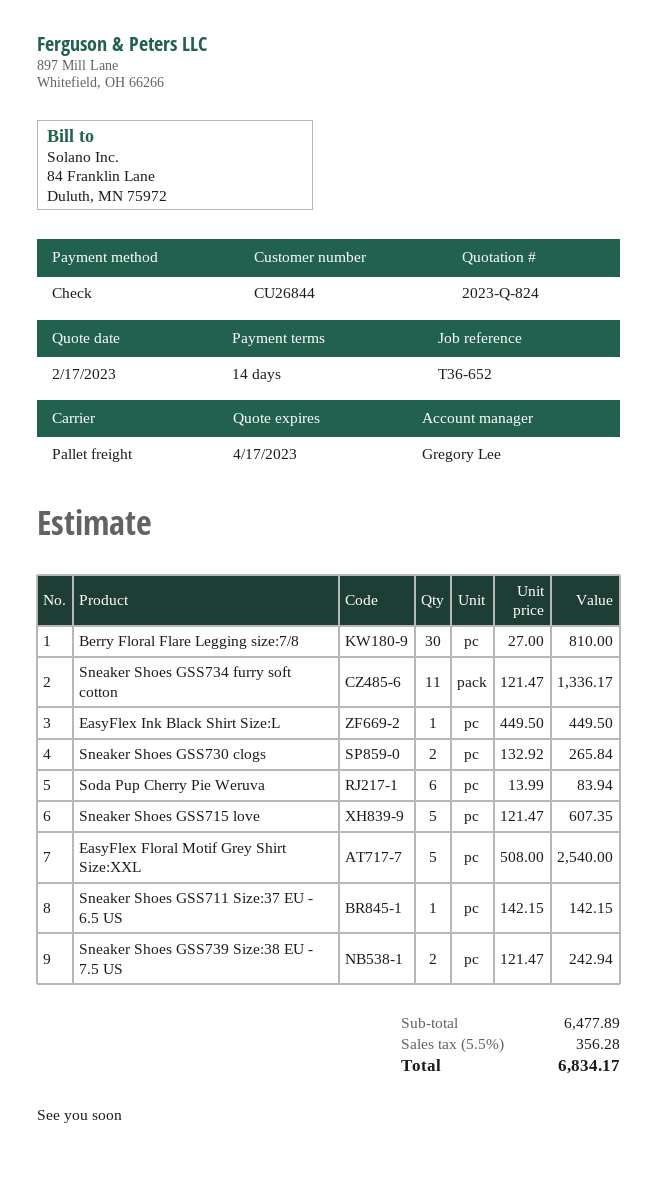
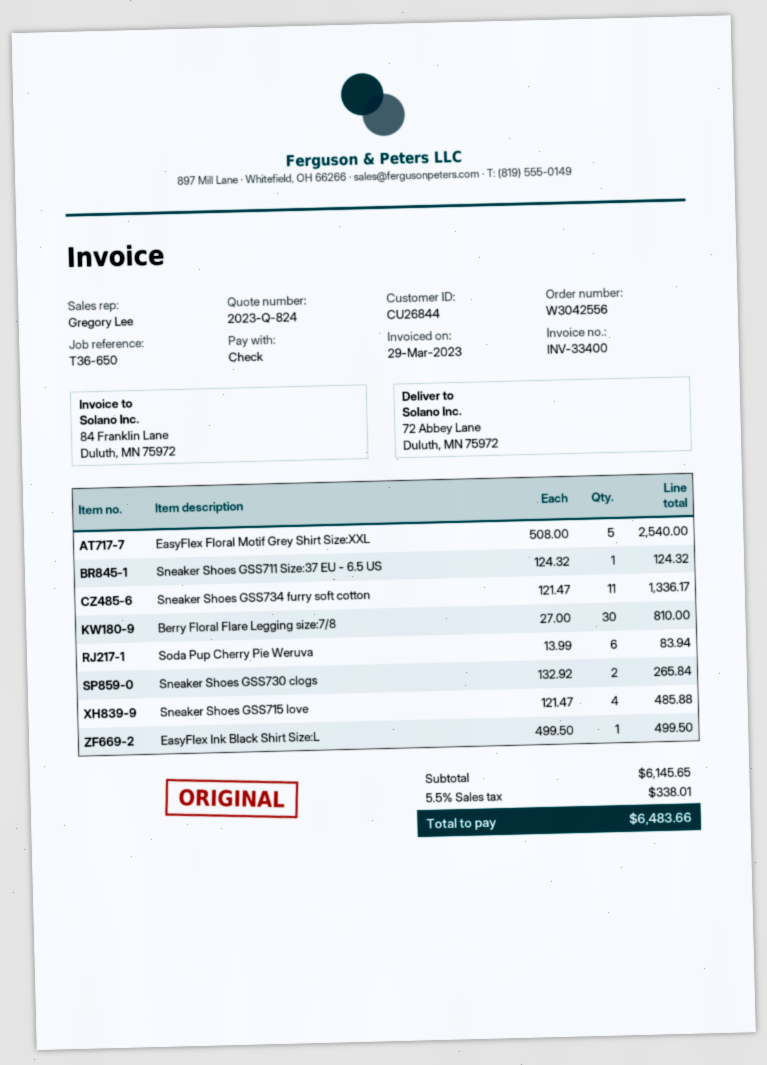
reference: T36-652 -> T36-650
EasyFlex Ink Black Shirt Size:L: 1 x 449.50 = 449.50 -> 1 x 499.50 = 499.50
Sneaker Shoes GSS715 love: 5 x 121.47 = 607.35 -> 4 x 121.47 = 485.88
Sneaker Shoes GSS711 Size:37 EU - 6.5 US: 1 x 142.15 = 142.15 -> 1 x 124.32 = 124.32
Sneaker Shoes GSS739 Size:38 EU - 7.5 US: 2 x 121.47 = 242.94 -> none
subtotal: 6477.89 -> 6145.65
tax: 5.5% = 356.28 -> 5.5% = 338.01
total: 6834.17 -> 6483.66

